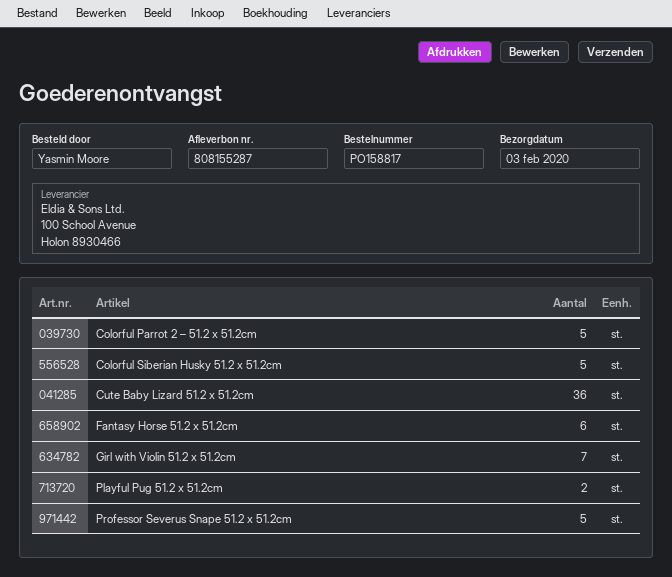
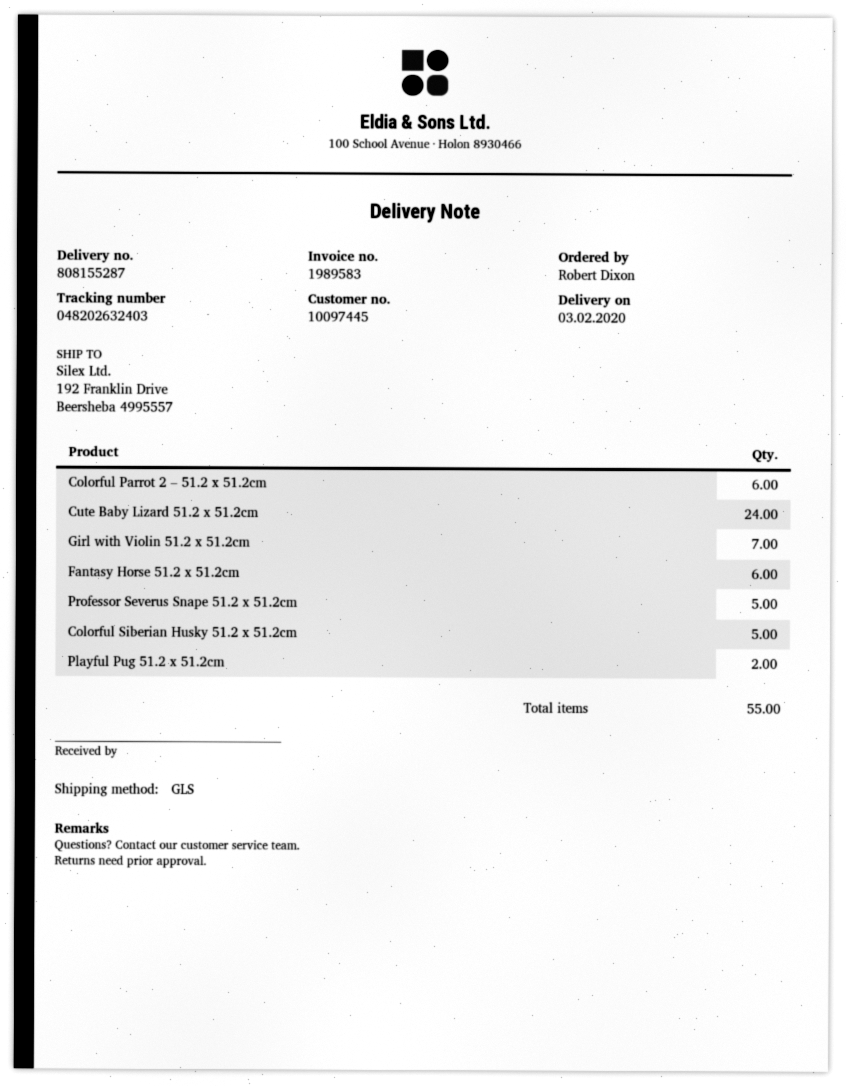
ordered by: Yasmin Moore -> Robert Dixon
Colorful Parrot 2 – 51.2 x 51.2cm: 5 -> 6
Cute Baby Lizard 51.2 x 51.2cm: 36 -> 24

